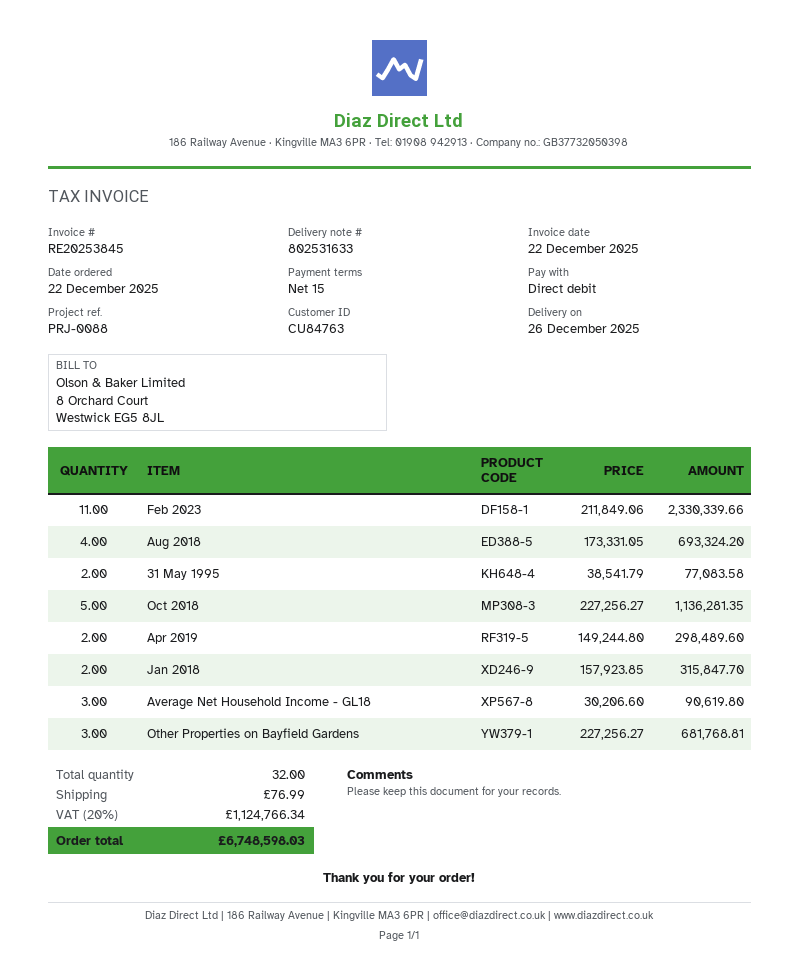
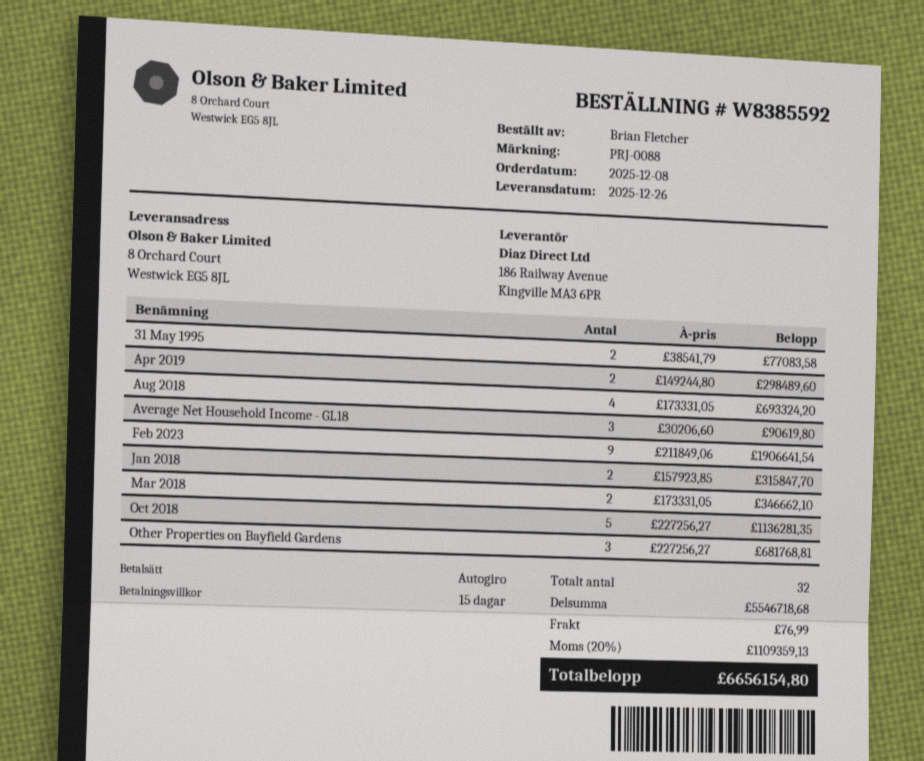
order date: 2025-12-22 -> 2025-12-08
Feb 2023: 11 x 211849.06 = 2330339.66 -> 9 x 211849.06 = 1906641.54
Mar 2018: none -> 2 x 173331.05 = 346662.10
tax: 20% = 1124766.34 -> 20% = 1109359.13
total: 6748598.03 -> 6656154.80

